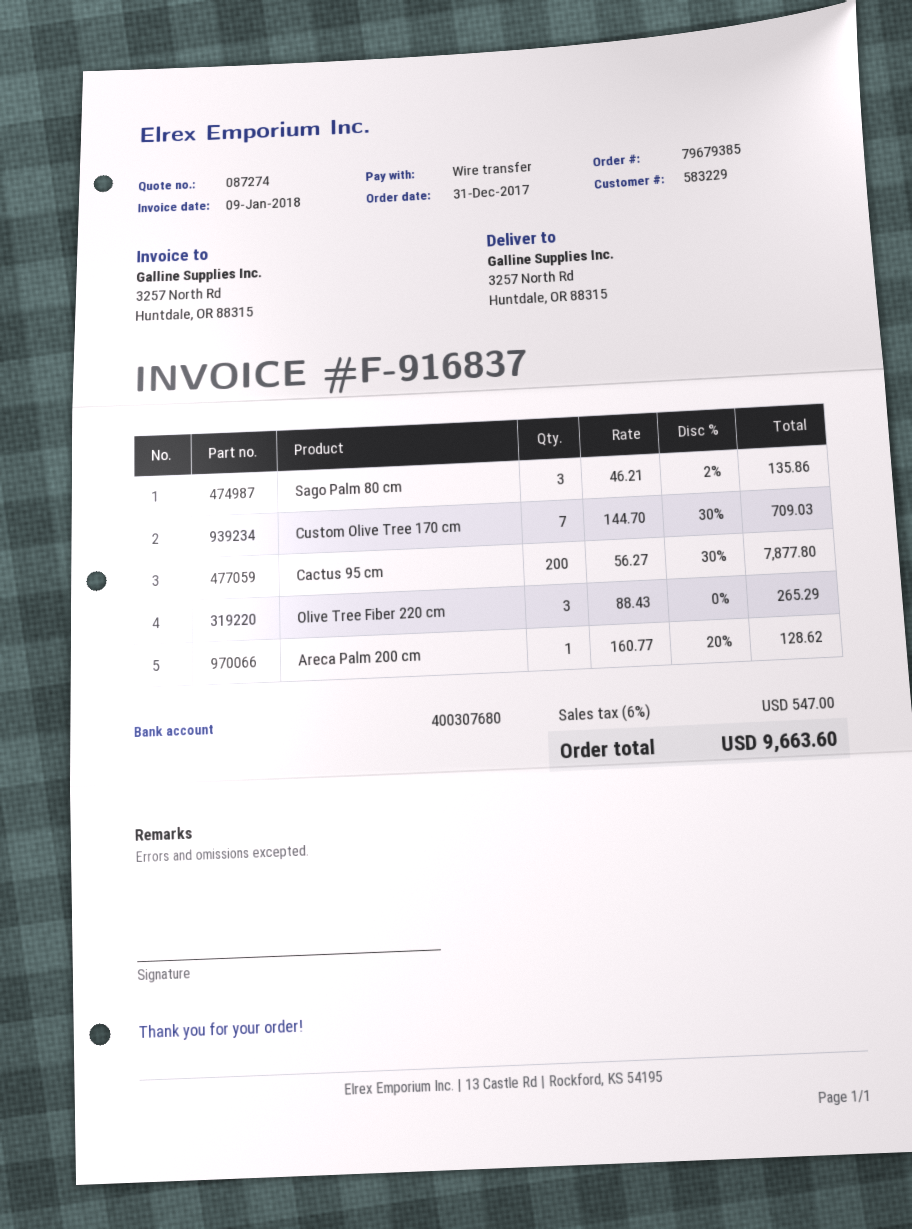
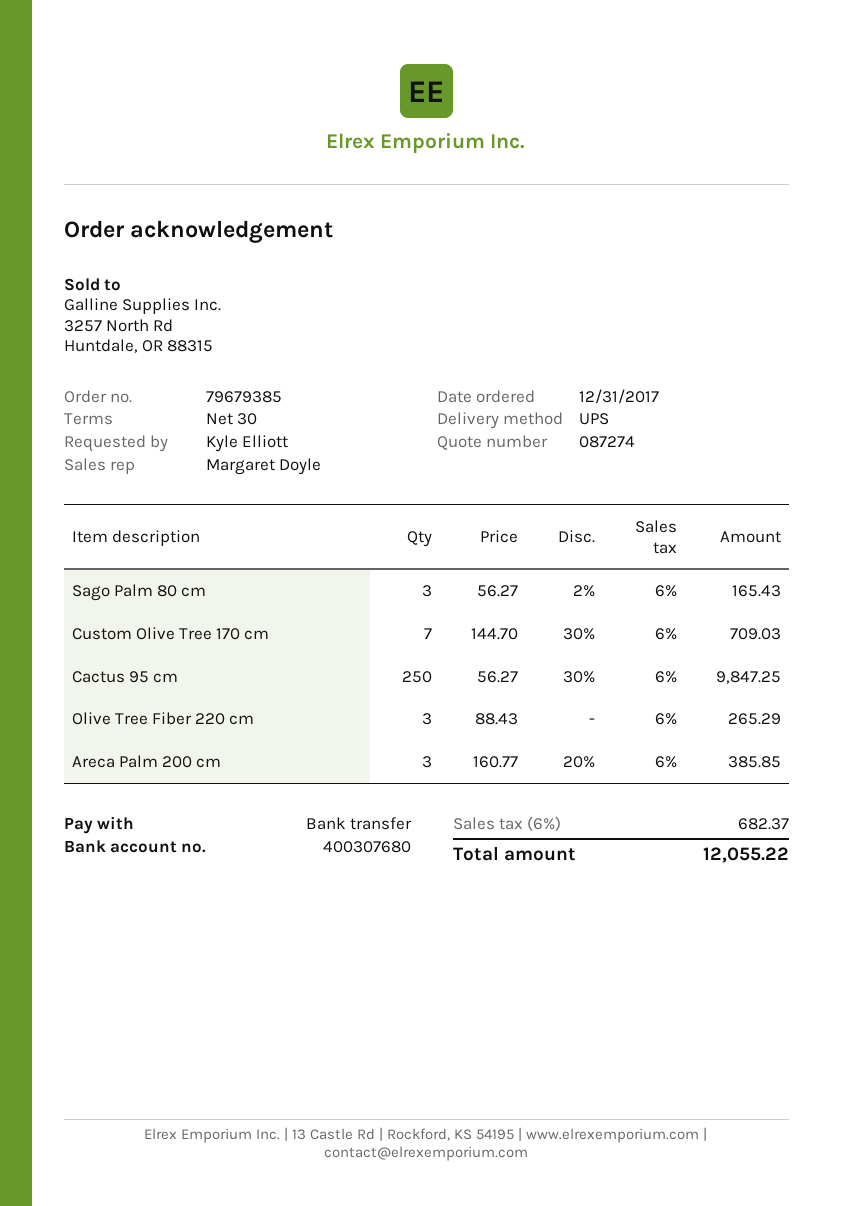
Sago Palm 80 cm: 3 x 46.21 - 2% = 135.86 -> 3 x 56.27 - 2% = 165.43
Cactus 95 cm: 200 x 56.27 - 30% = 7877.80 -> 250 x 56.27 - 30% = 9847.25
Areca Palm 200 cm: 1 x 160.77 - 20% = 128.62 -> 3 x 160.77 - 20% = 385.85
tax: 6% = 547.00 -> 6% = 682.37
total: 9663.60 -> 12055.22

